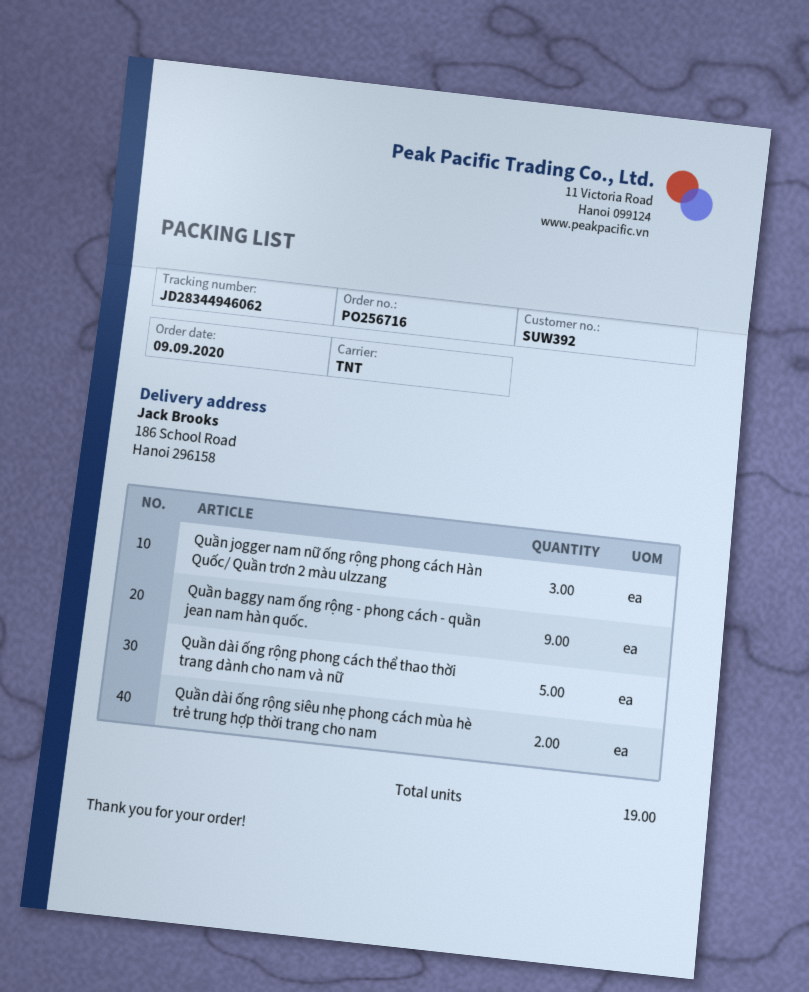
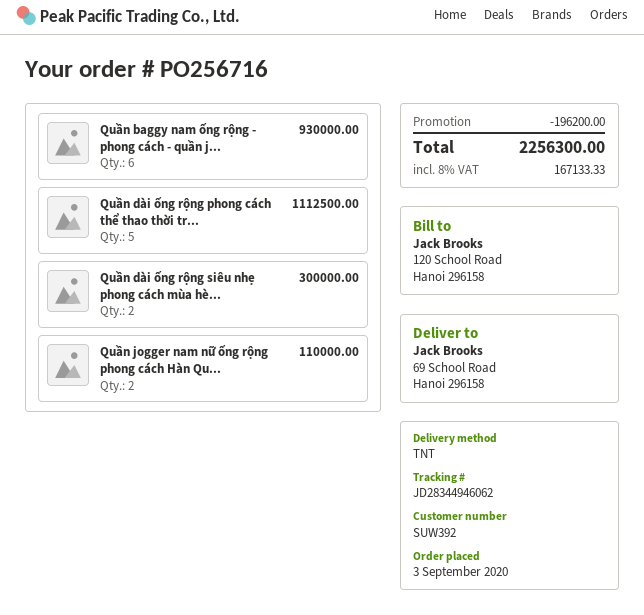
order date: 2020-09-09 -> 2020-09-03
ship to: 186 School Road, Hanoi 296158 -> 69 School Road, Hanoi 296158
Quần jogger nam nữ ống rộng phong cách Hàn Quốc/ Quần trơn 2 màu ulzzang: 3 -> 2
Quần baggy nam ống rộng - phong cách - quần jean nam hàn quốc.: 9 -> 6

